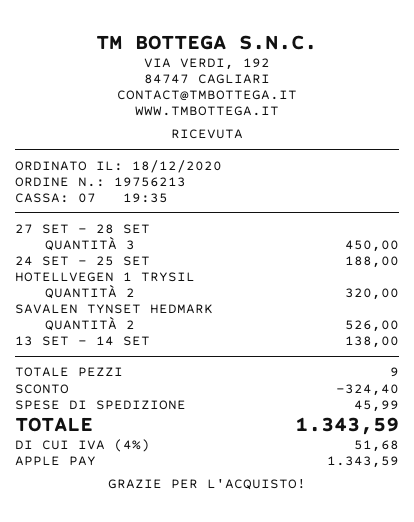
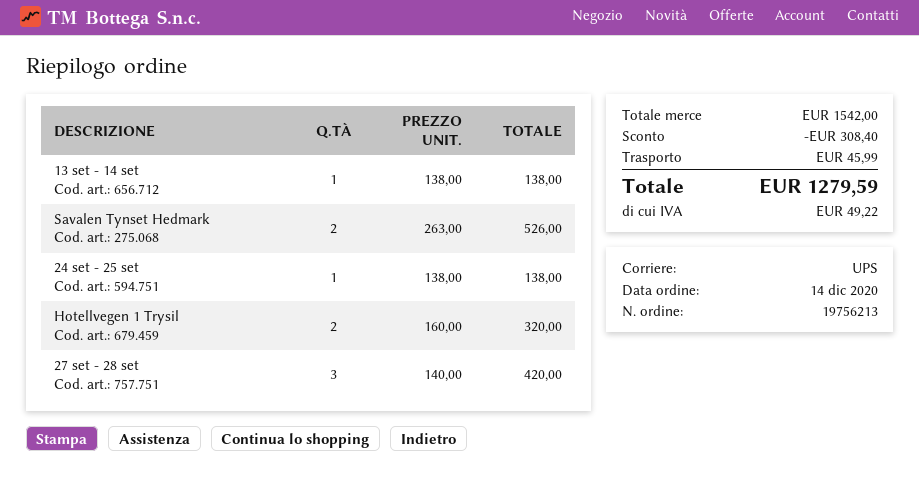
order date: 2020-12-18 -> 2020-12-14
27 SET - 28 SET: 3 for 450.00 -> 3 for 420.00
24 SET - 25 SET: 1 for 188.00 -> 1 for 138.00
discount: 324.40 -> 308.40
tax: 51.68 -> 49.22
total: 1343.59 -> 1279.59

